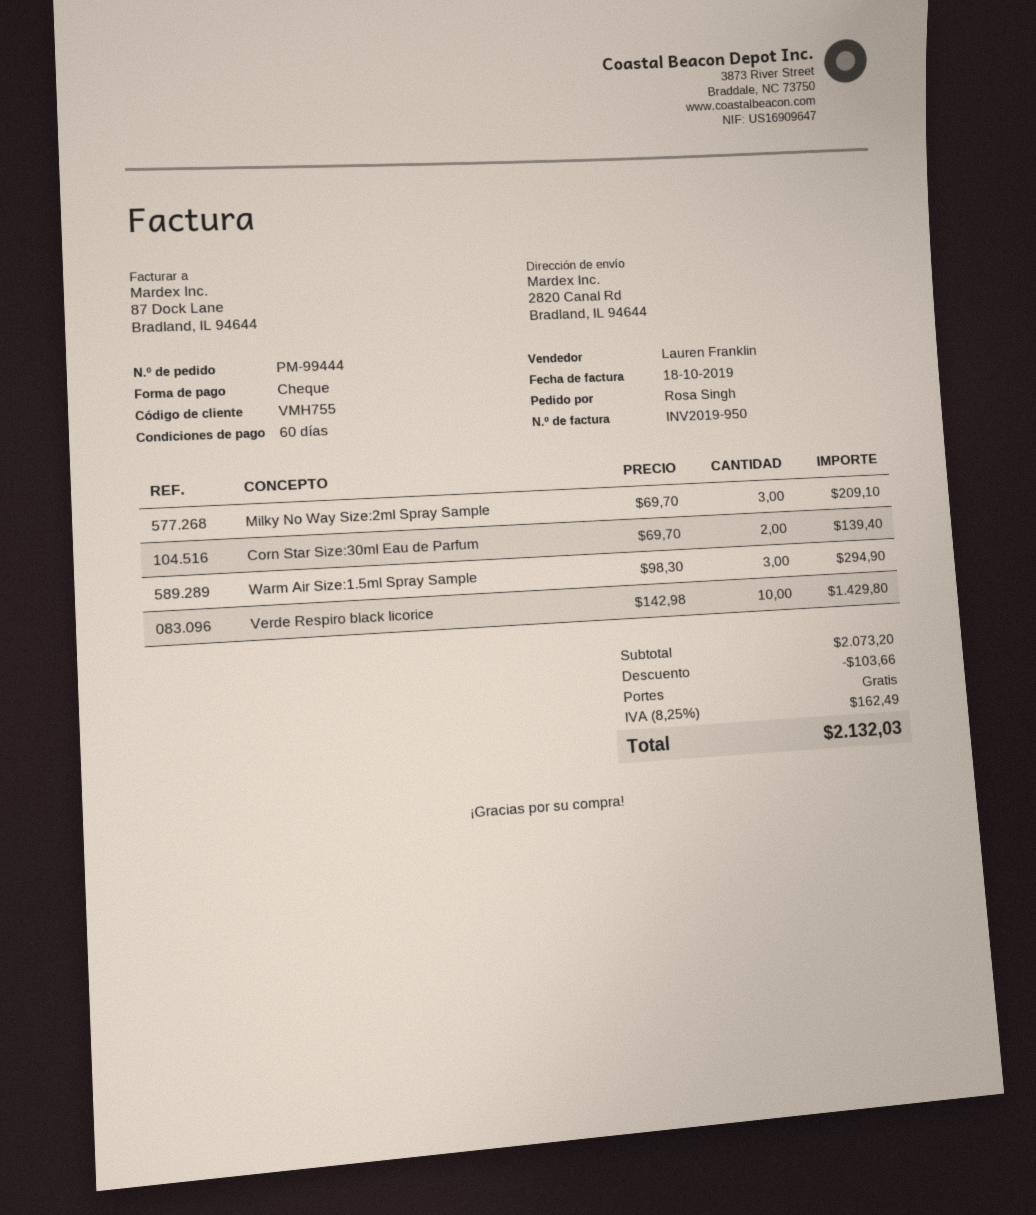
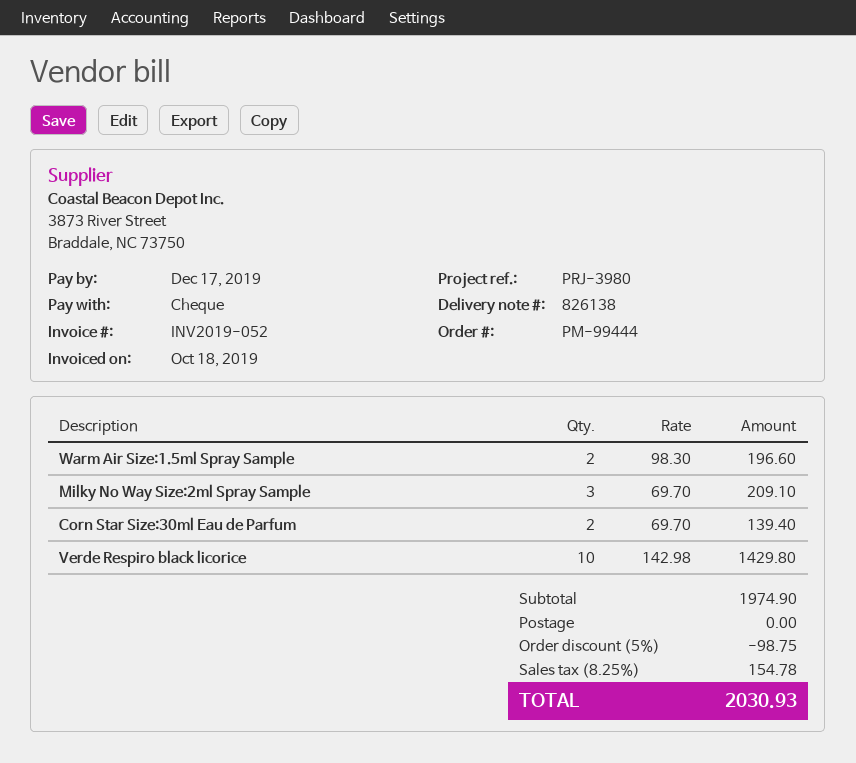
invoice number: INV2019-950 -> INV2019-052
Warm Air Size:1.5ml Spray Sample: 3 x 98.30 = 294.90 -> 2 x 98.30 = 196.60
subtotal: 2073.20 -> 1974.90
discount: 103.66 -> 98.75
tax: 8.25% = 162.49 -> 8.25% = 154.78
total: 2132.03 -> 2030.93

